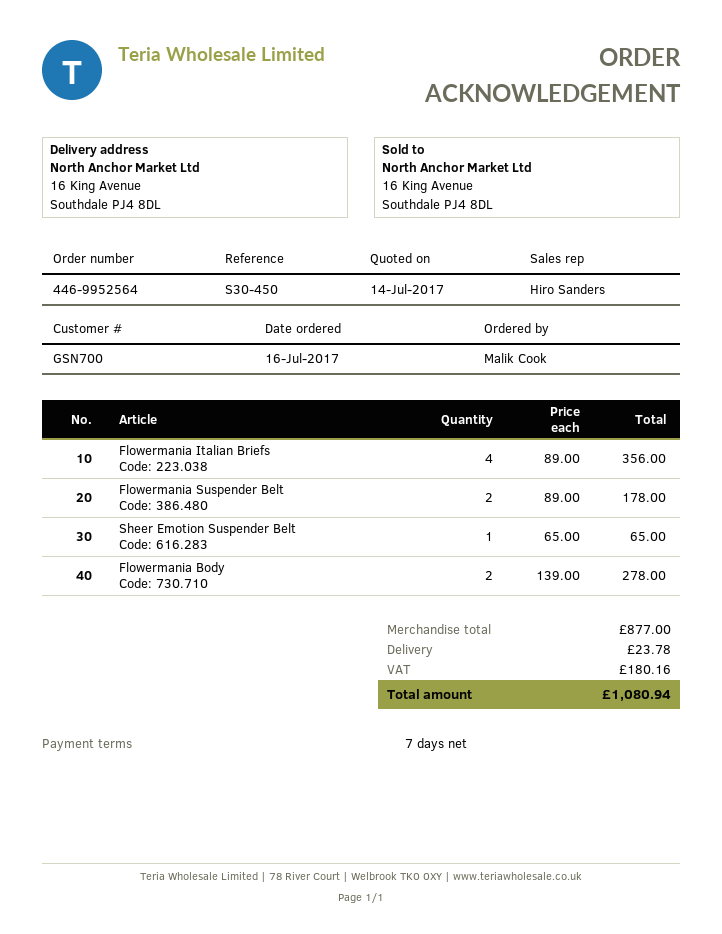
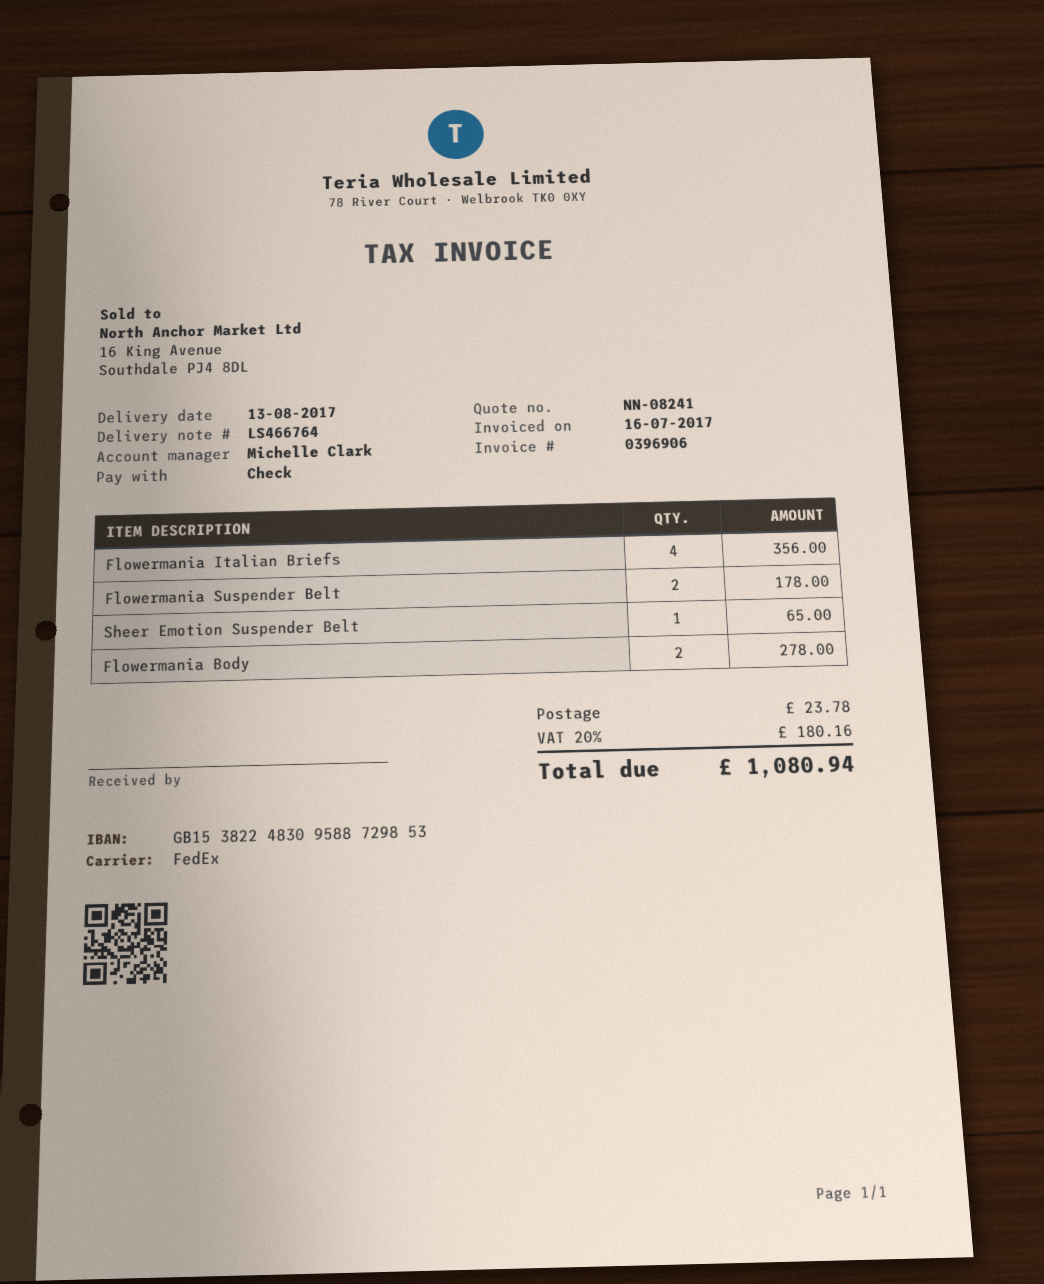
sales rep: Hiro Sanders -> Michelle Clark

